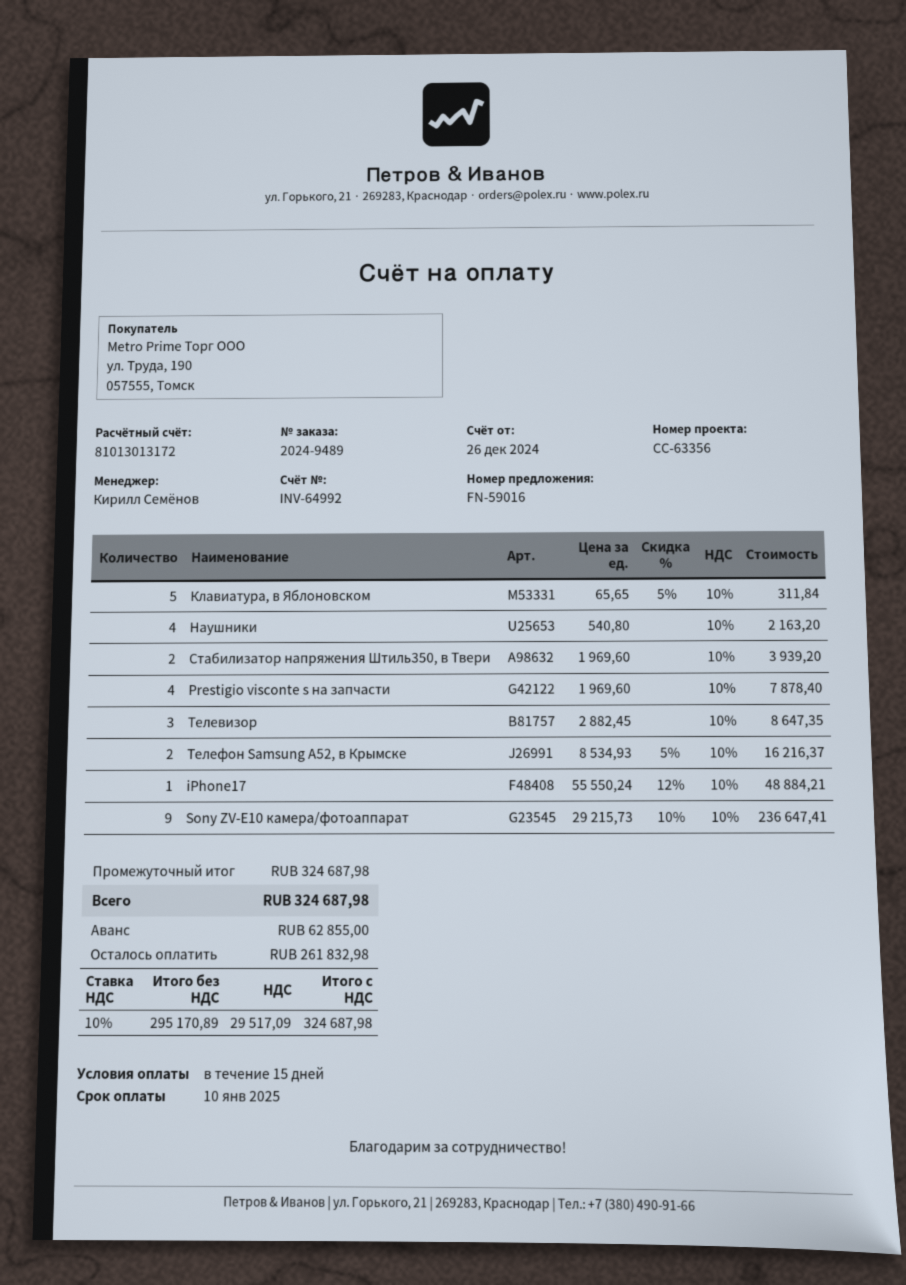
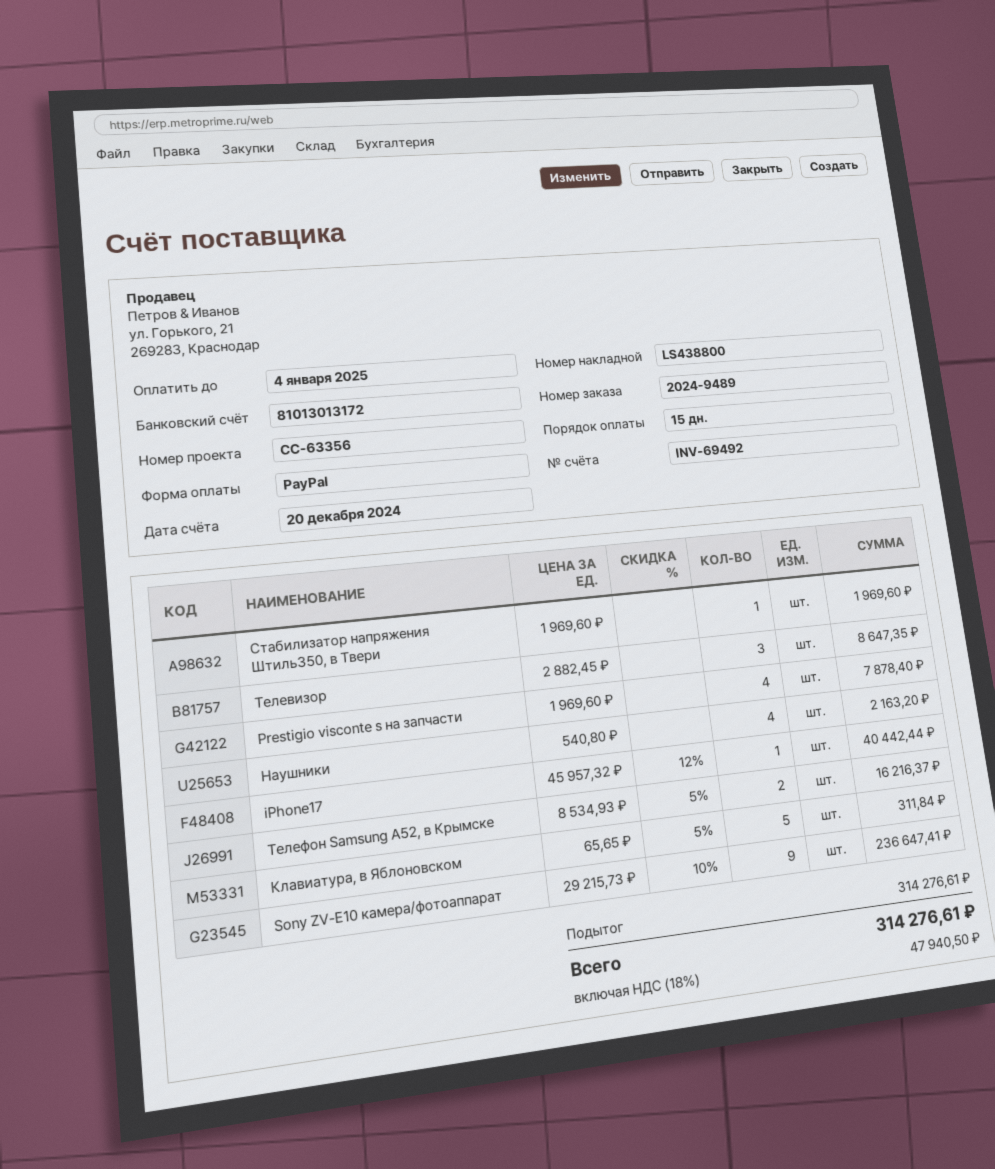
invoice number: INV-64992 -> INV-69492
invoice date: 2024-12-26 -> 2024-12-20
due date: 2025-01-10 -> 2025-01-04
Стабилизатор напряжения Штиль350, в Твери: 2 x 1969.60 = 3939.20 -> 1 x 1969.60 = 1969.60
iPhone17: 1 x 55550.24 - 12% = 48884.21 -> 1 x 45957.32 - 12% = 40442.44
subtotal: 324687.98 -> 314276.61
tax: 10% = 29517.09 -> 18% = 47940.50
total: 324687.98 -> 314276.61

